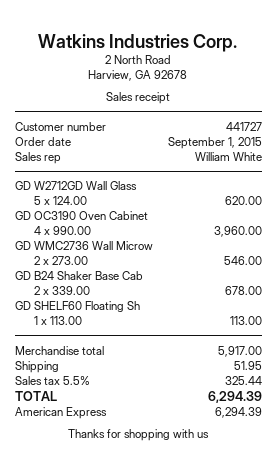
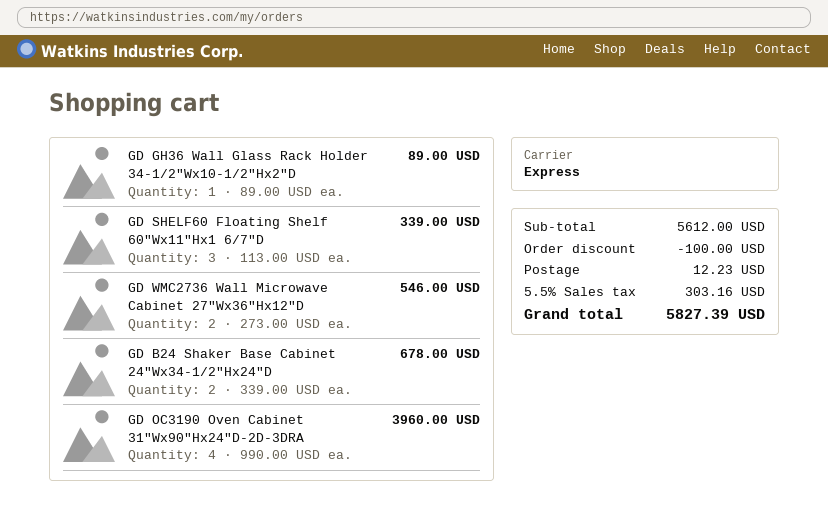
GD W2712GD Wall Glass: 5 x 124.00 = 620.00 -> none
GD SHELF60 Floating Sh: 1 x 113.00 = 113.00 -> 3 x 113.00 = 339.00
GD GH36 Wall Glass Rack Holder 34-1/2″Wx10-1/2″Hx2″D: none -> 1 x 89.00 = 89.00
subtotal: 5917.00 -> 5612.00
discount: none -> 100.00
shipping: 51.95 -> 12.23
tax: 5.5% = 325.44 -> 5.5% = 303.16
total: 6294.39 -> 5827.39

